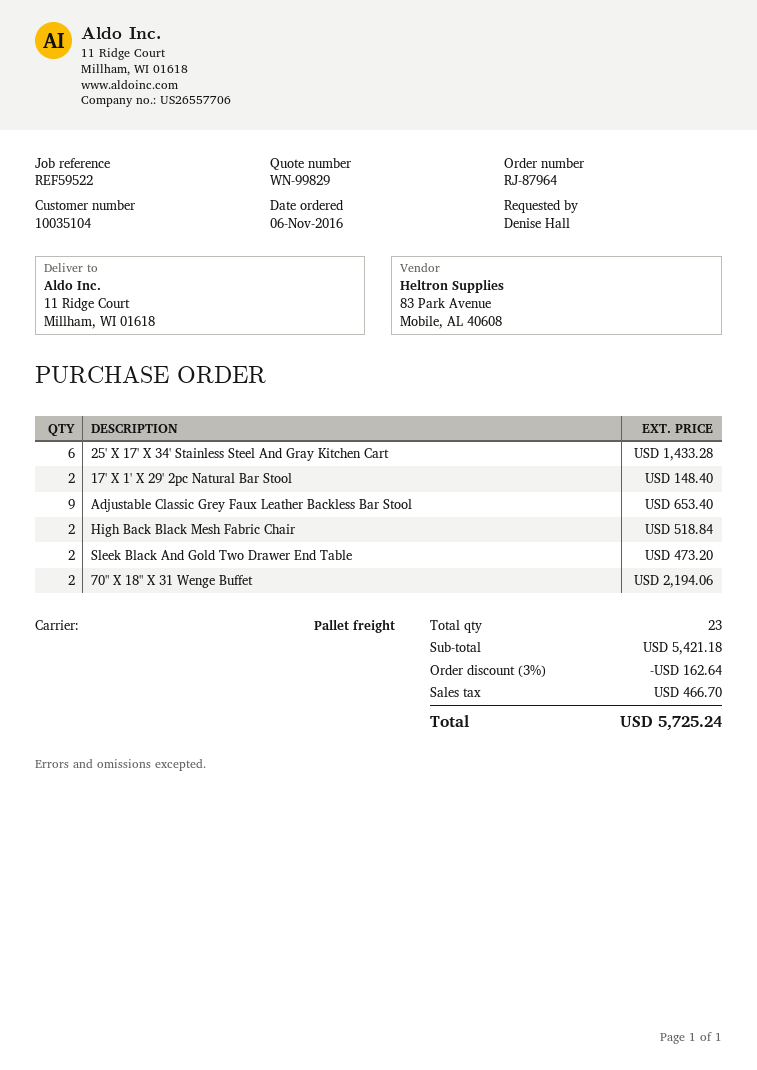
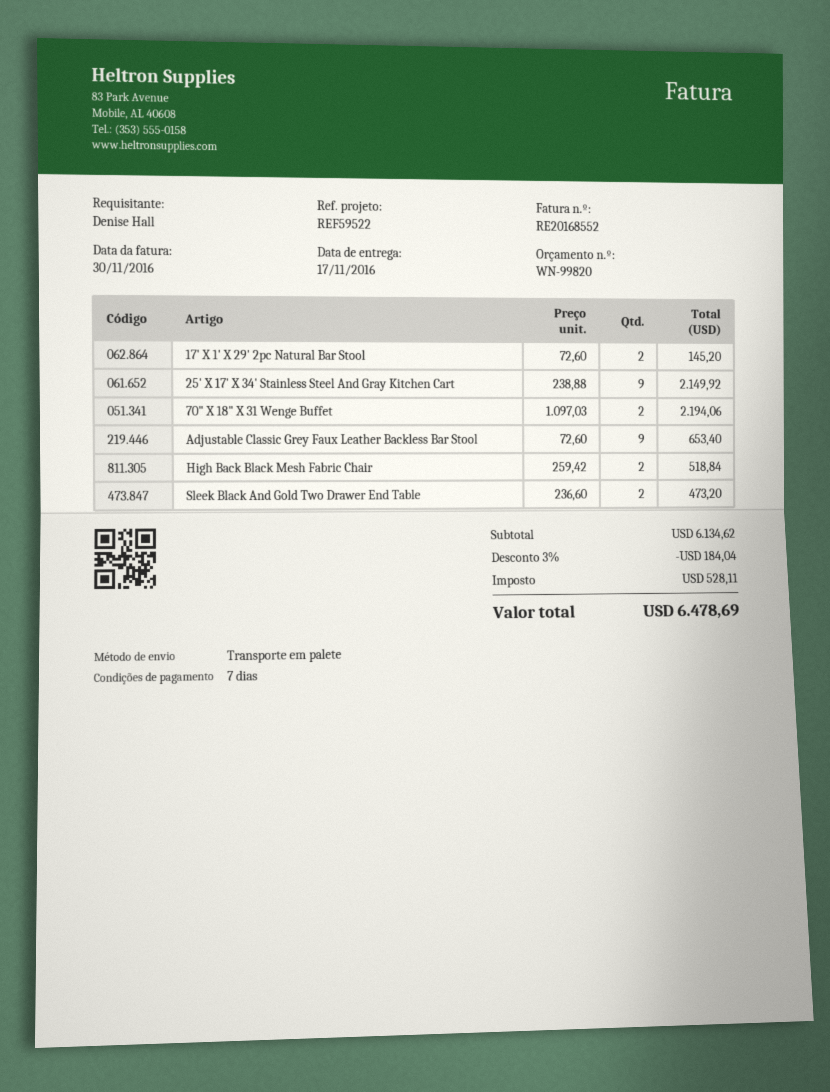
quote number: WN-99829 -> WN-99820
25' X 17' X 34' Stainless Steel And Gray Kitchen Cart: 6 for 1433.28 -> 9 for 2149.92
17' X 1' X 29' 2pc Natural Bar Stool: 2 for 148.40 -> 2 for 145.20
subtotal: 5421.18 -> 6134.62
discount: 3% = 162.64 -> 3% = 184.04
tax: 466.70 -> 528.11
total: 5725.24 -> 6478.69

